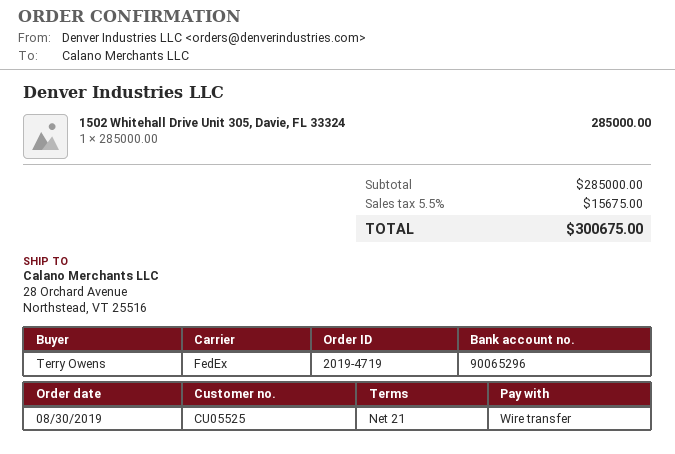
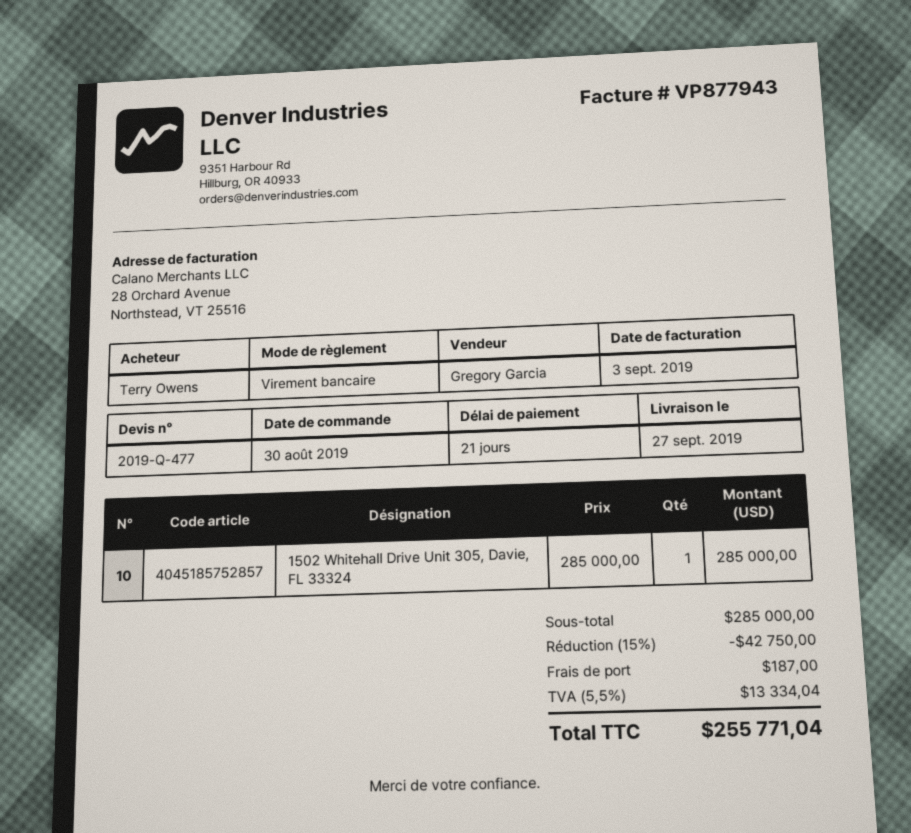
discount: none -> 15% = 42750.00
shipping: none -> 187.00
tax: 5.5% = 15675.00 -> 5.5% = 13334.04
total: 300675.00 -> 255771.04

